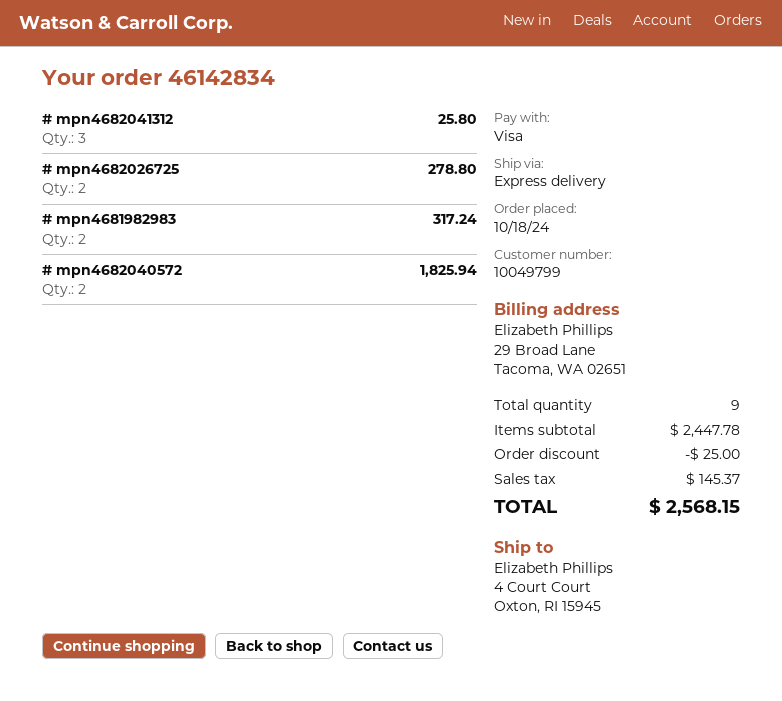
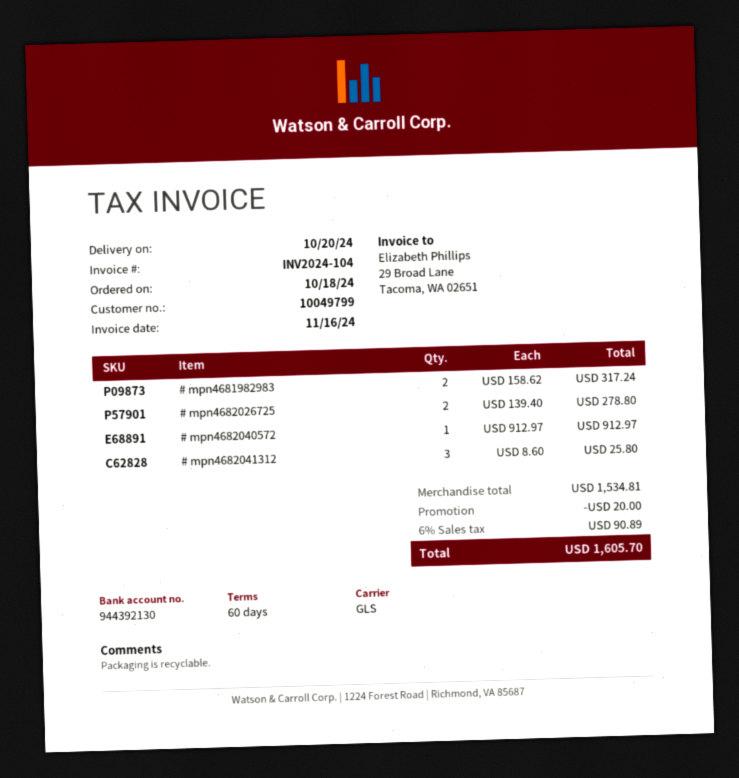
shipping method: express -> GLS
# mpn4682040572: 2 for 1825.94 -> 1 for 912.97
subtotal: 2447.78 -> 1534.81
discount: 25.00 -> 20.00
tax: 145.37 -> 90.89
total: 2568.15 -> 1605.70

